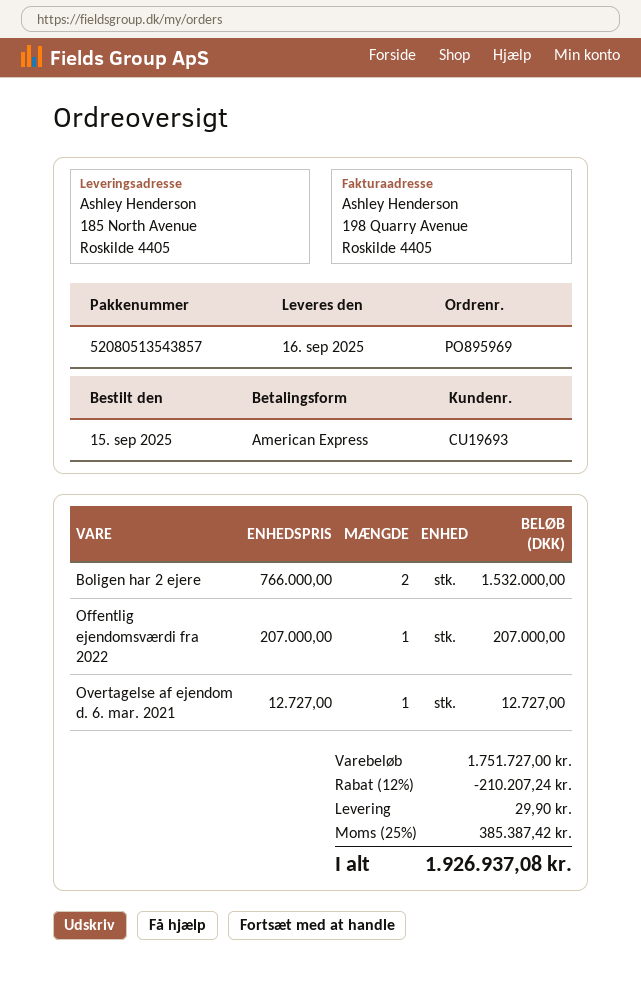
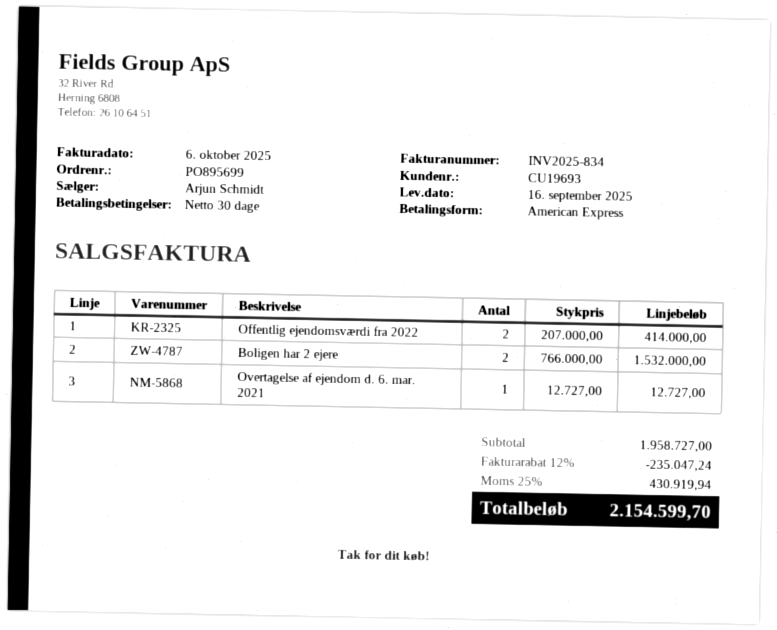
order number: PO895969 -> PO895699
Offentlig ejendomsværdi fra 2022: 1 x 207000.00 = 207000.00 -> 2 x 207000.00 = 414000.00
subtotal: 1751727.00 -> 1958727.00
discount: 12% = 210207.24 -> 12% = 235047.24
shipping: 29.90 -> none
tax: 25% = 385387.42 -> 25% = 430919.94
total: 1926937.08 -> 2154599.70

